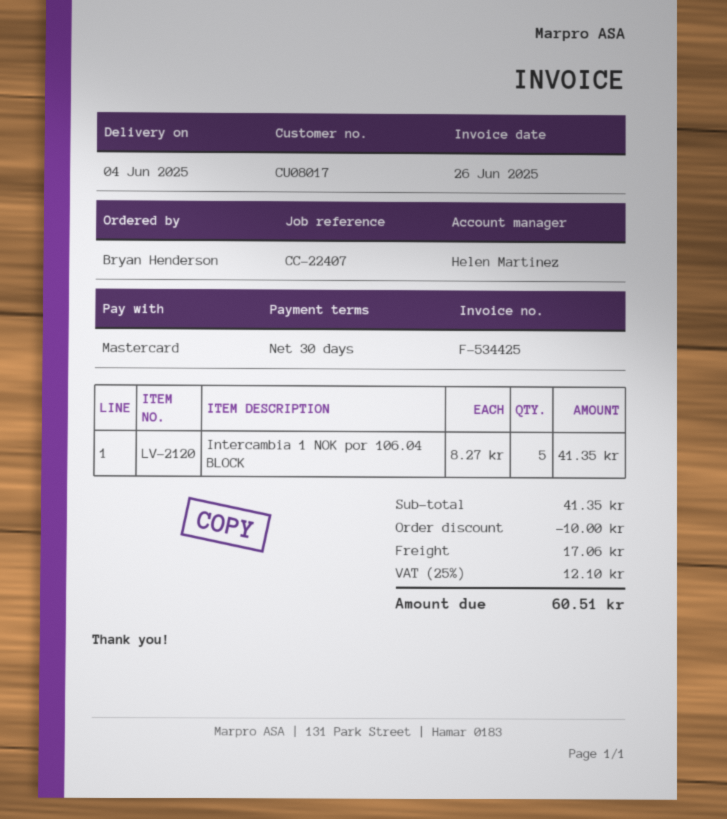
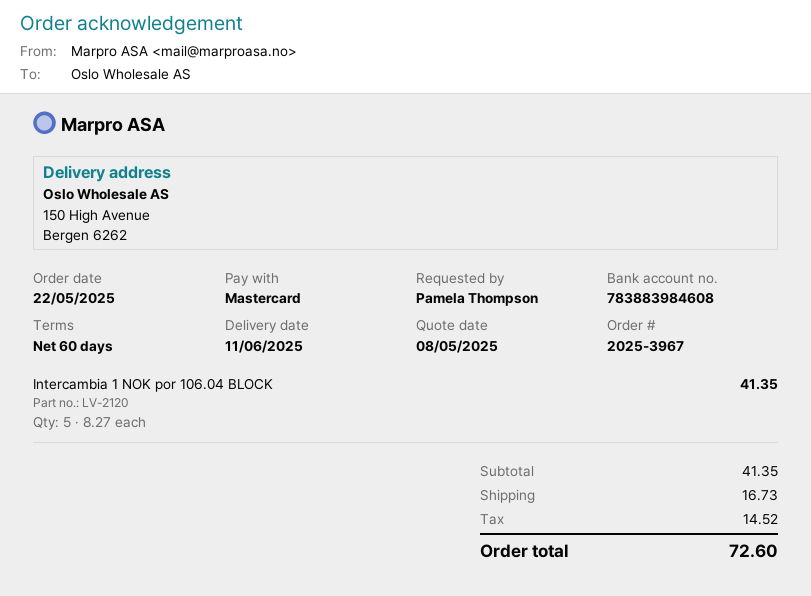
delivery date: 2025-06-04 -> 2025-06-11
payment terms: 30 days -> 60 days
ordered by: Bryan Henderson -> Pamela Thompson
discount: 10.00 -> none
shipping: 17.06 -> 16.73
tax: 12.10 -> 14.52
total: 60.51 -> 72.60

